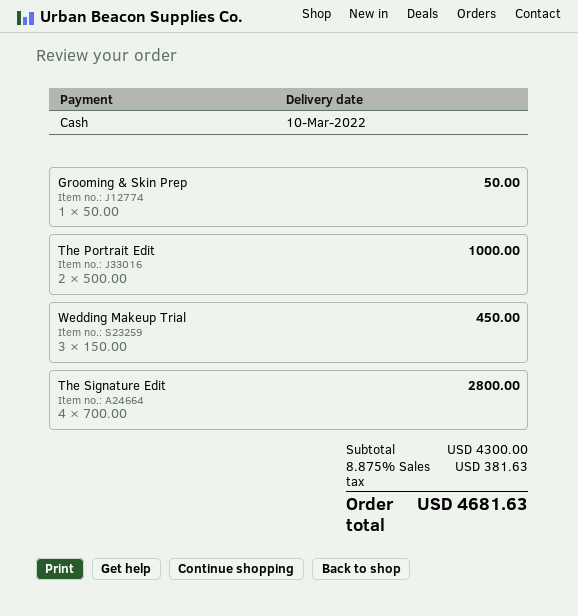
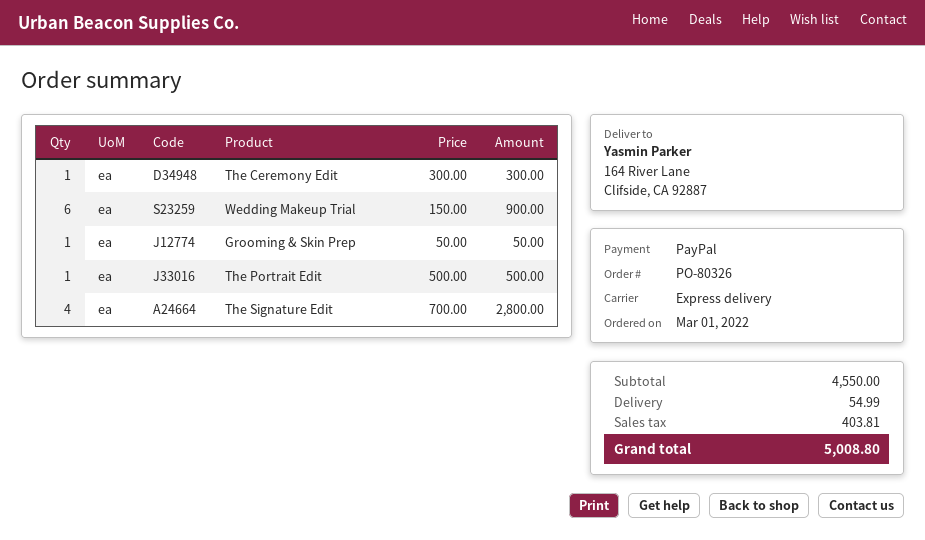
payment method: cash -> PayPal
The Portrait Edit: 2 x 500.00 = 1000.00 -> 1 x 500.00 = 500.00
Wedding Makeup Trial: 3 x 150.00 = 450.00 -> 6 x 150.00 = 900.00
The Ceremony Edit: none -> 1 x 300.00 = 300.00
subtotal: 4300.00 -> 4550.00
shipping: none -> 54.99
tax: 381.63 -> 403.81
total: 4681.63 -> 5008.80

